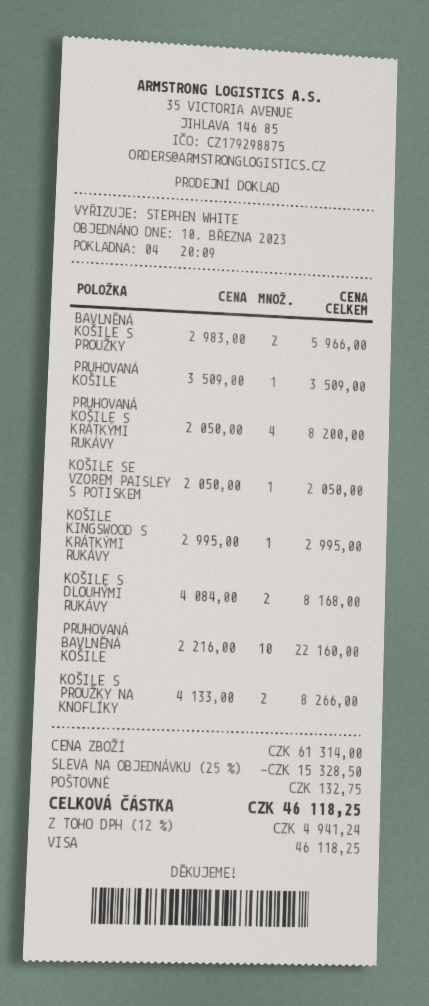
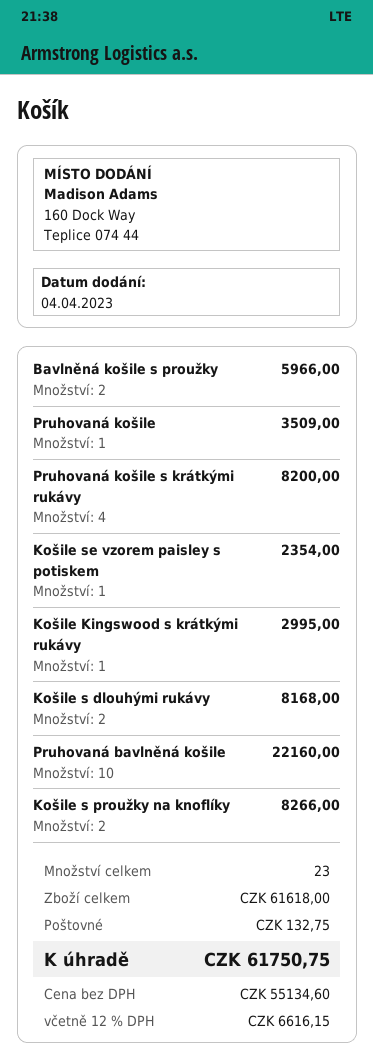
KOŠILE SE VZOREM PAISLEY S POTISKEM: 1 for 2050.00 -> 1 for 2354.00
subtotal: 61314.00 -> 61618.00
discount: 25% = 15328.50 -> none
tax: 12% = 4941.24 -> 12% = 6616.15
total: 46118.25 -> 61750.75

